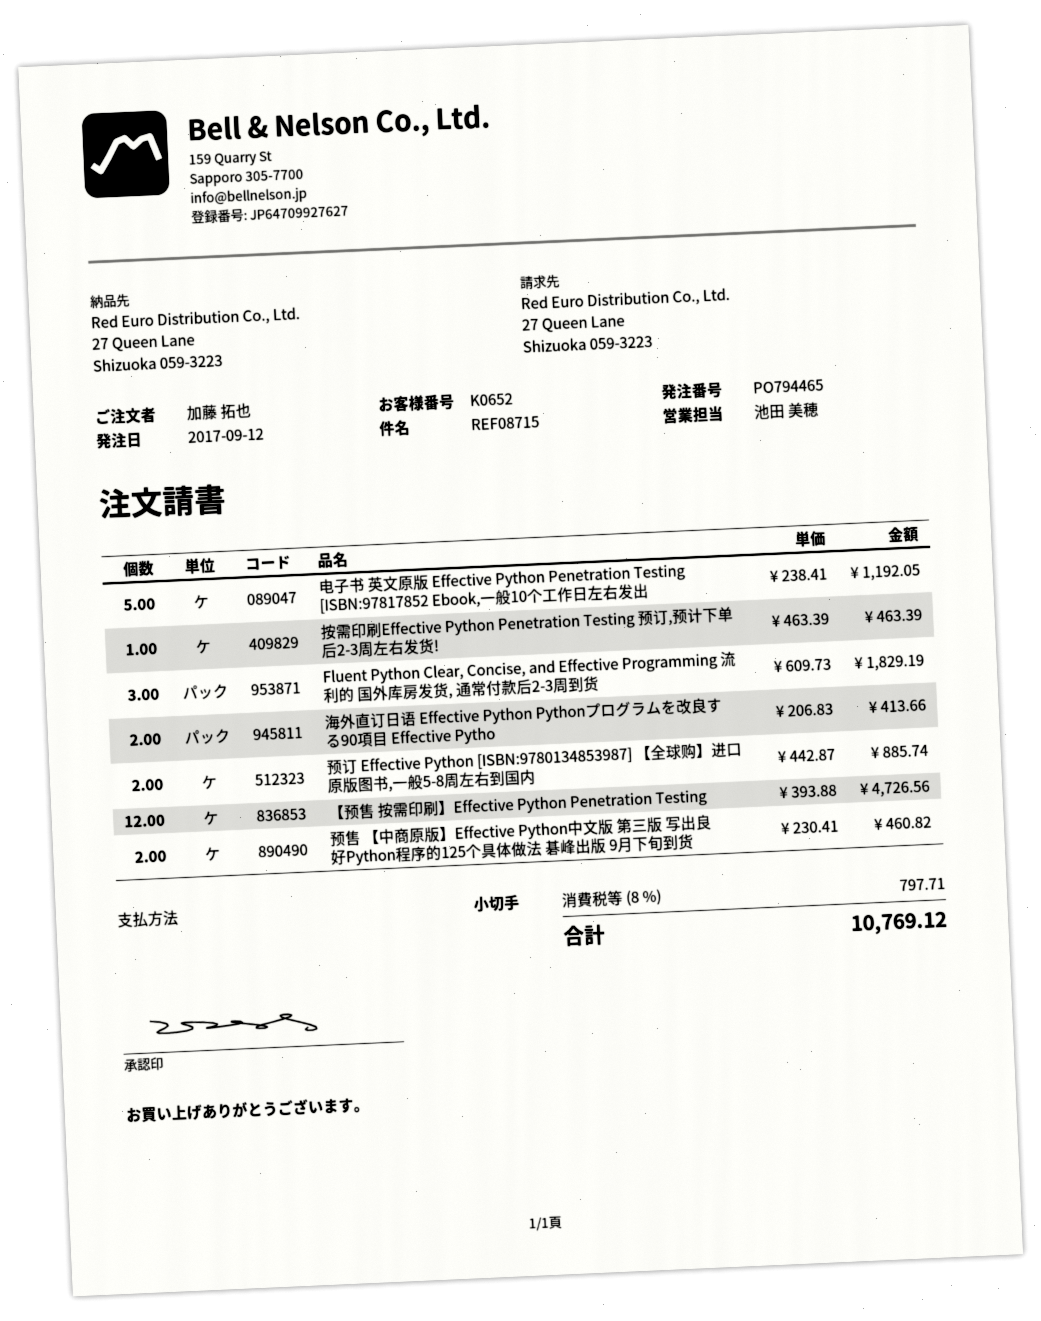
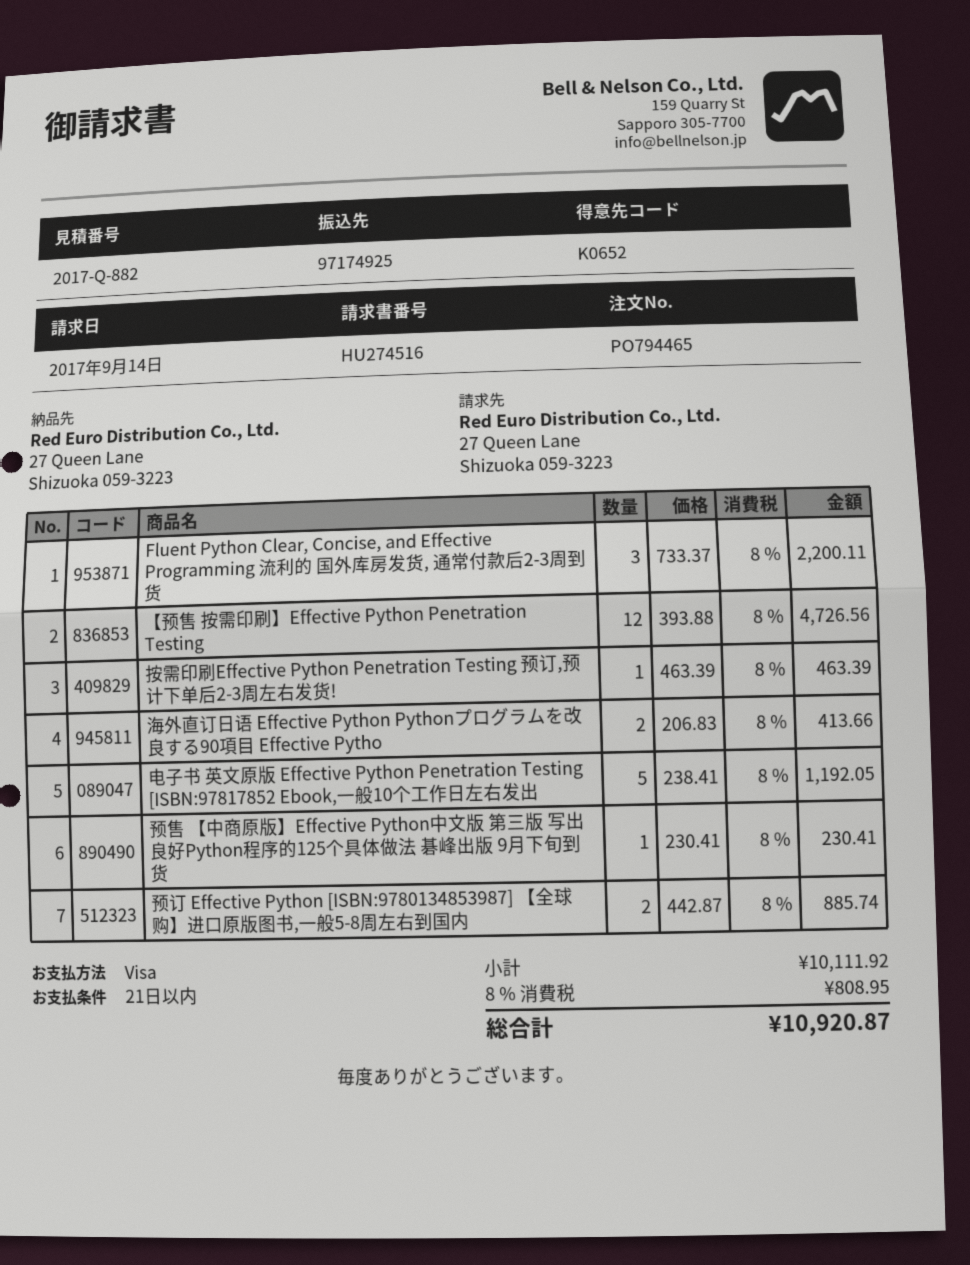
payment method: cheque -> Visa
Fluent Python Clear, Concise, and Effective Programming 流利的 国外库房发货, 通常付款后2-3周到货: 3 x 609.73 = 1829.19 -> 3 x 733.37 = 2200.11
预售 【中商原版】Effective Python中文版 第三版 写出良好Python程序的125个具体做法 碁峰出版 9月下旬到货: 2 x 230.41 = 460.82 -> 1 x 230.41 = 230.41
tax: 8% = 797.71 -> 8% = 808.95
total: 10769.12 -> 10920.87

